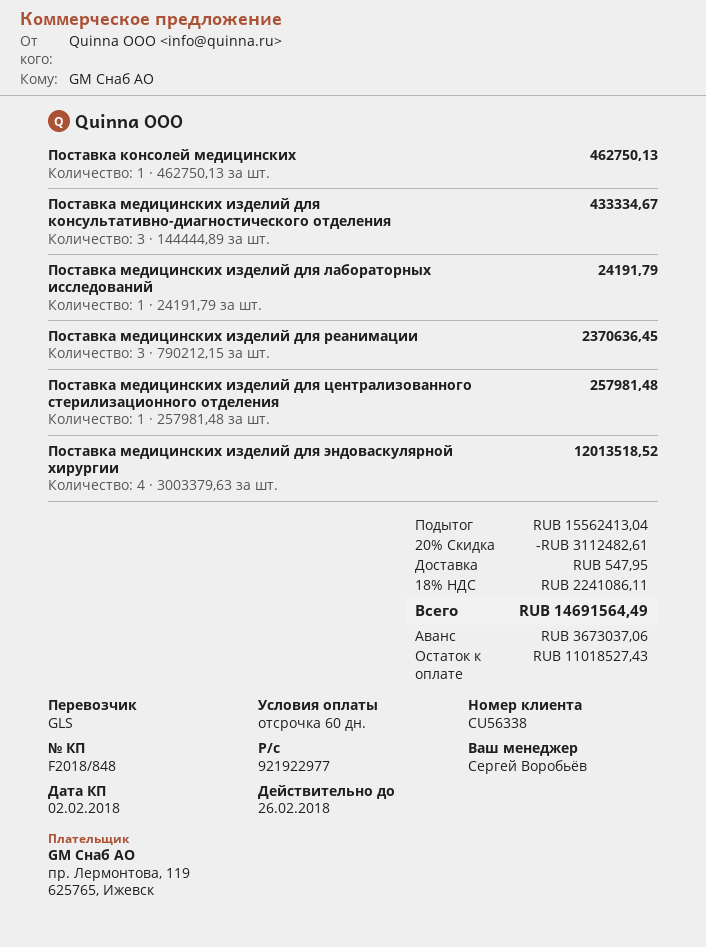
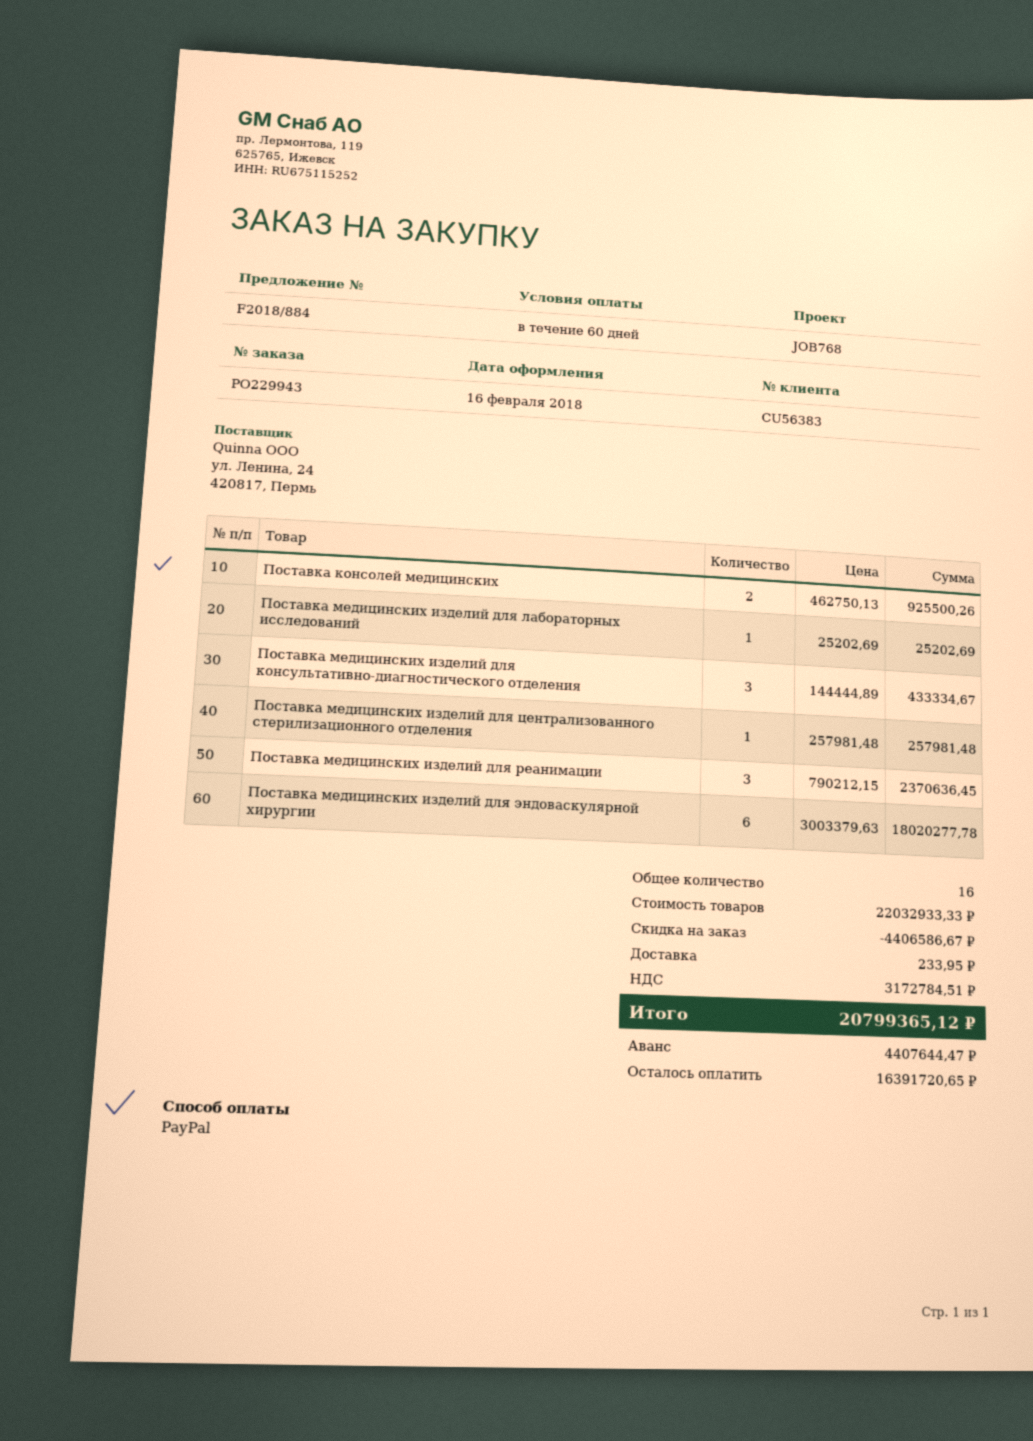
quote number: F2018/848 -> F2018/884
customer number: CU56338 -> CU56383
Поставка консолей медицинских: 1 x 462750.13 = 462750.13 -> 2 x 462750.13 = 925500.26
Поставка медицинских изделий для лабораторных исследований: 1 x 24191.79 = 24191.79 -> 1 x 25202.69 = 25202.69
Поставка медицинских изделий для эндоваскулярной хирургии: 4 x 3003379.63 = 12013518.52 -> 6 x 3003379.63 = 18020277.78
subtotal: 15562413.04 -> 22032933.33
discount: 3112482.61 -> 4406586.67
shipping: 547.95 -> 233.95
tax: 2241086.11 -> 3172784.51
total: 14691564.49 -> 20799365.12
deposit: 3673037.06 -> 4407644.47
balance: 11018527.43 -> 16391720.65

